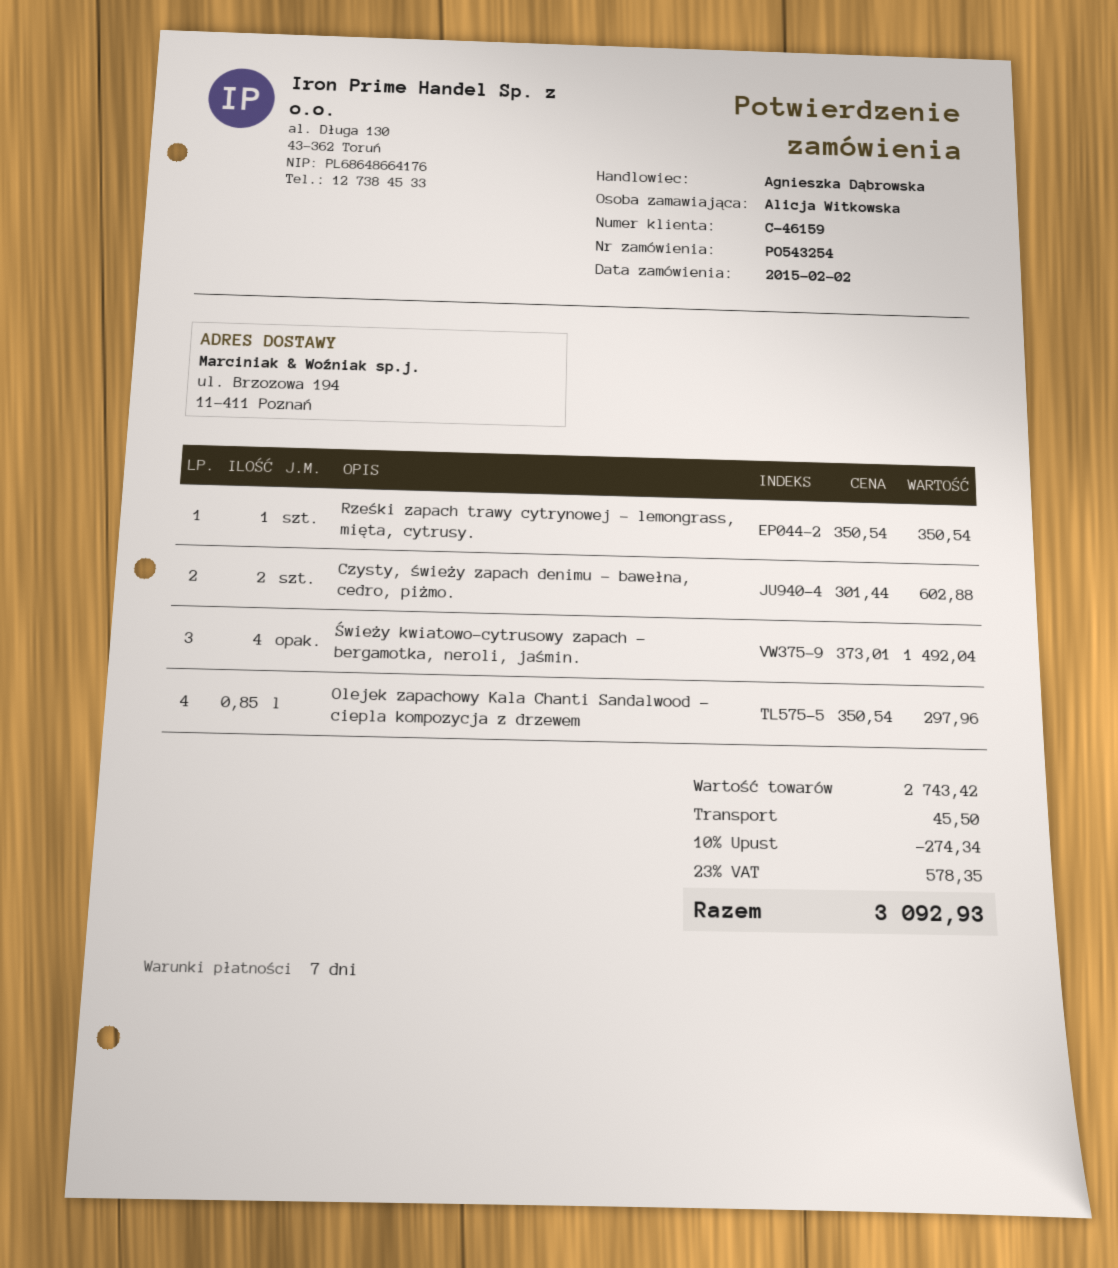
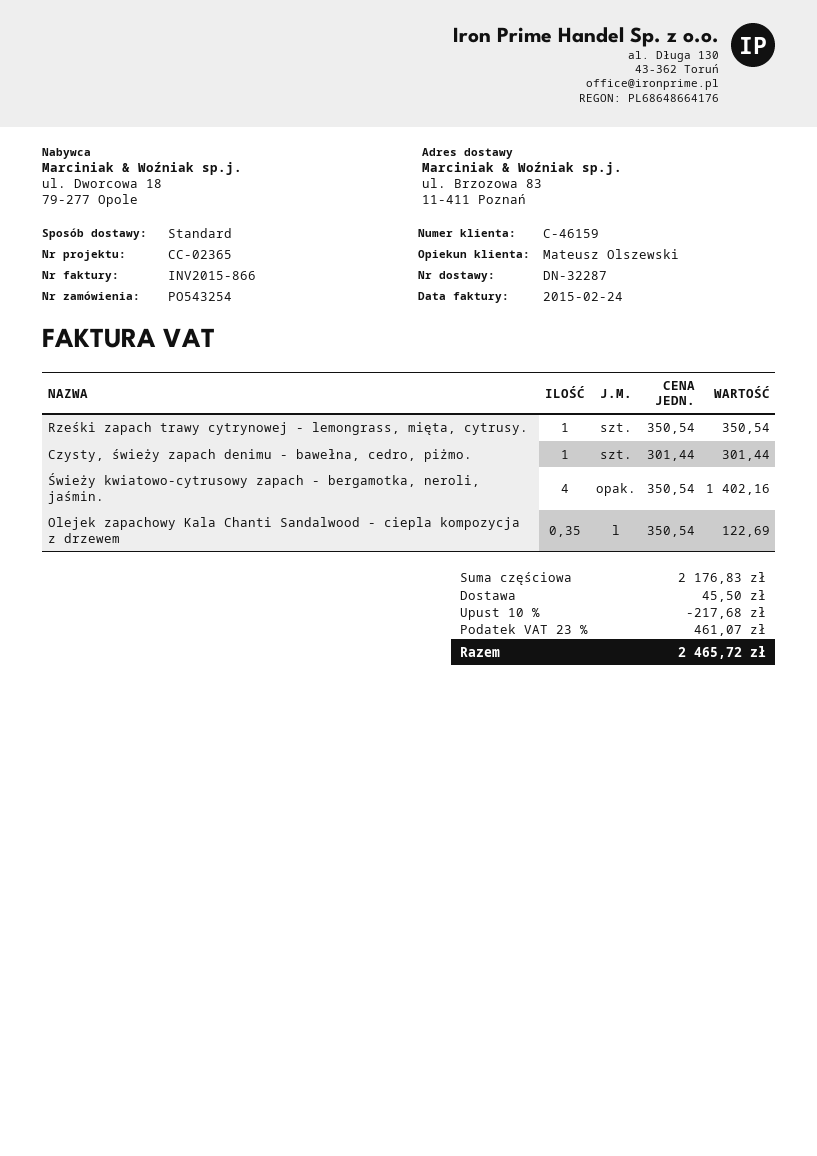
sales rep: Agnieszka Dąbrowska -> Mateusz Olszewski
ship to: ul. Brzozowa 194, 11-411 Poznań -> ul. Brzozowa 83, 11-411 Poznań
Czysty, świeży zapach denimu - bawełna, cedro, piżmo.: 2 x 301.44 = 602.88 -> 1 x 301.44 = 301.44
Świeży kwiatowo-cytrusowy zapach - bergamotka, neroli, jaśmin.: 4 x 373.01 = 1492.04 -> 4 x 350.54 = 1402.16
Olejek zapachowy Kala Chanti Sandalwood - ciepla kompozycja z drzewem: 0.85 x 350.54 = 297.96 -> 0.35 x 350.54 = 122.69
subtotal: 2743.42 -> 2176.83
discount: 10% = 274.34 -> 10% = 217.68
tax: 23% = 578.35 -> 23% = 461.07
total: 3092.93 -> 2465.72

